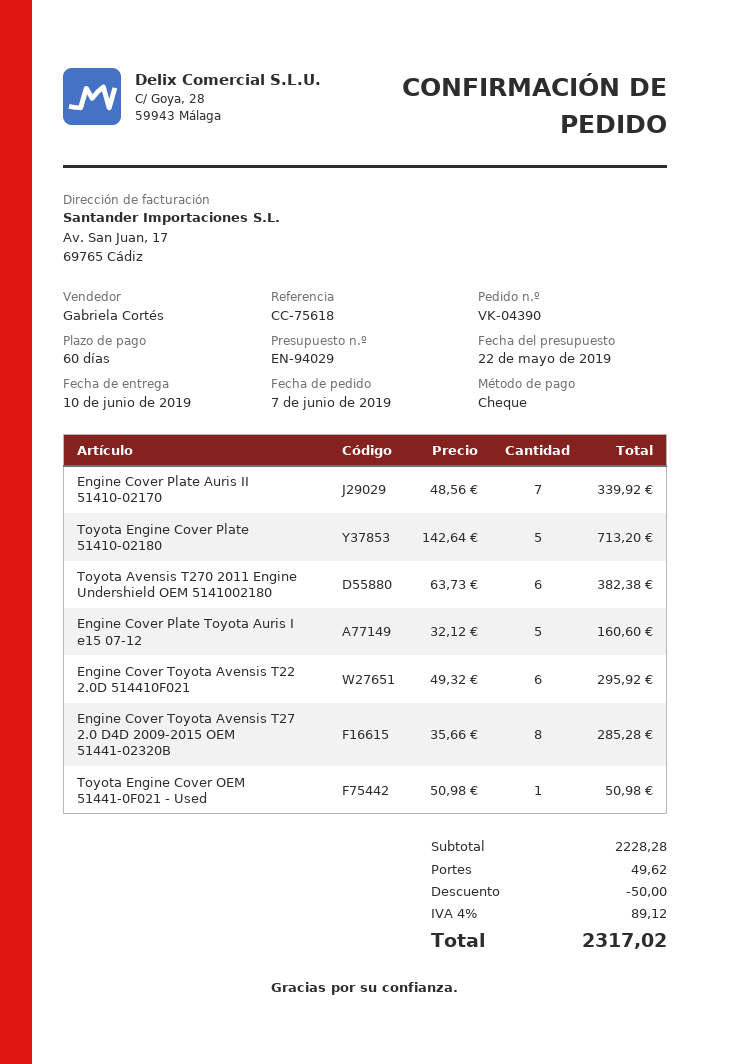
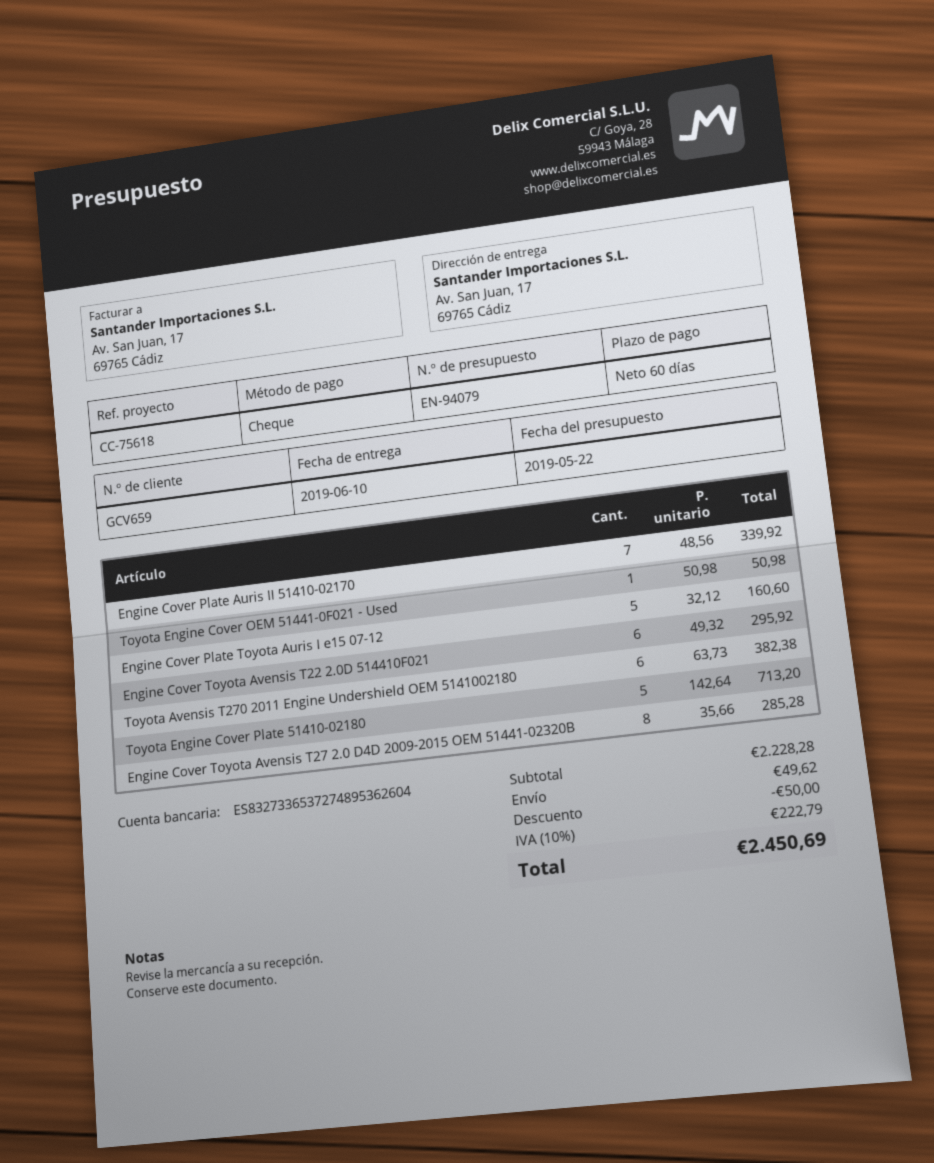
quote number: EN-94029 -> EN-94079
tax: 4% = 89.12 -> 10% = 222.79
total: 2317.02 -> 2450.69

